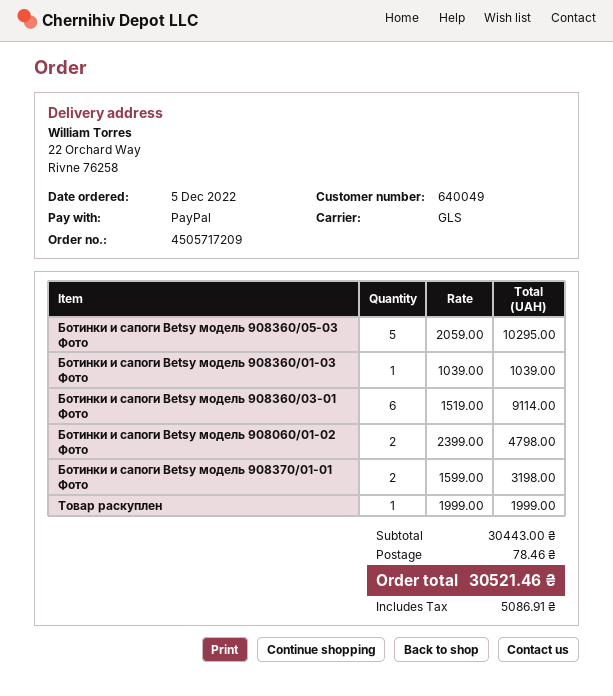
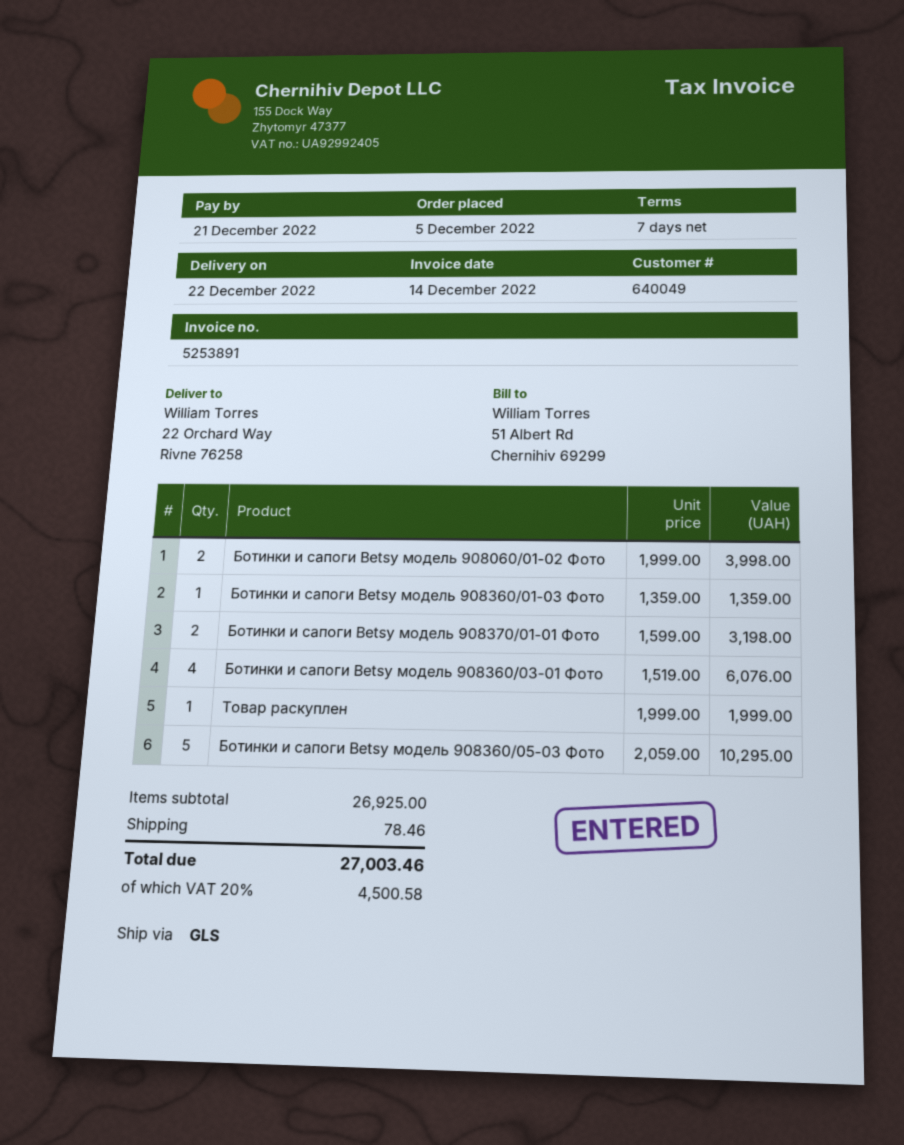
Ботинки и сапоги Betsy модель 908360/01-03 Фото: 1 x 1039.00 = 1039.00 -> 1 x 1359.00 = 1359.00
Ботинки и сапоги Betsy модель 908360/03-01 Фото: 6 x 1519.00 = 9114.00 -> 4 x 1519.00 = 6076.00
Ботинки и сапоги Betsy модель 908060/01-02 Фото: 2 x 2399.00 = 4798.00 -> 2 x 1999.00 = 3998.00
subtotal: 30443.00 -> 26925.00
tax: 5086.91 -> 4500.58
total: 30521.46 -> 27003.46

